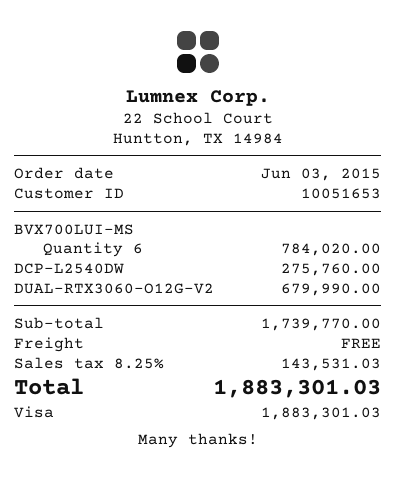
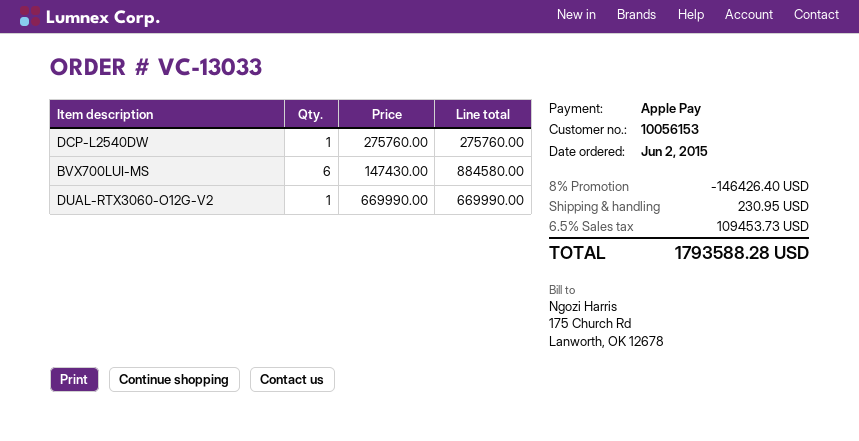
order date: 2015-06-03 -> 2015-06-02
customer number: 10051653 -> 10056153
payment method: Visa -> Apple Pay
BVX700LUI-MS: 6 for 784020.00 -> 6 for 884580.00
DUAL-RTX3060-O12G-V2: 1 for 679990.00 -> 1 for 669990.00
discount: none -> 8% = 146426.40
shipping: 0.00 -> 230.95
tax: 8.25% = 143531.03 -> 6.5% = 109453.73
total: 1883301.03 -> 1793588.28

